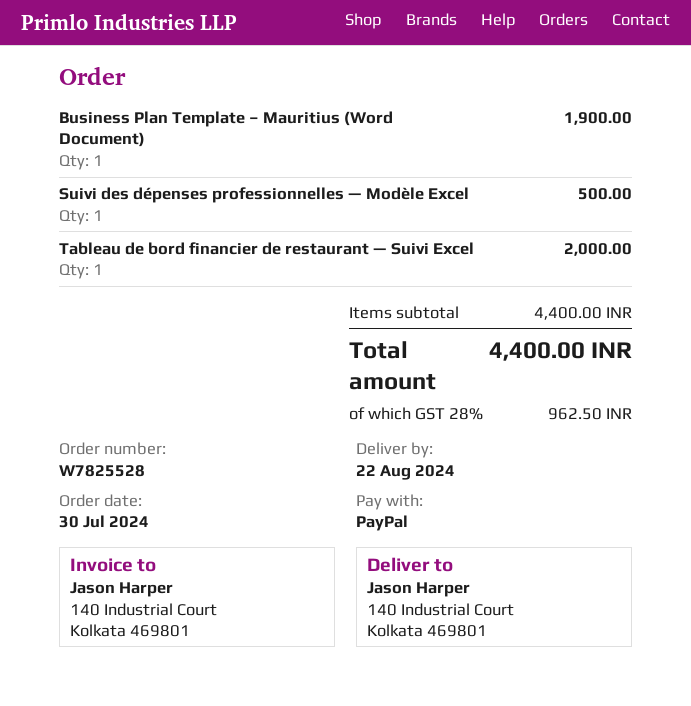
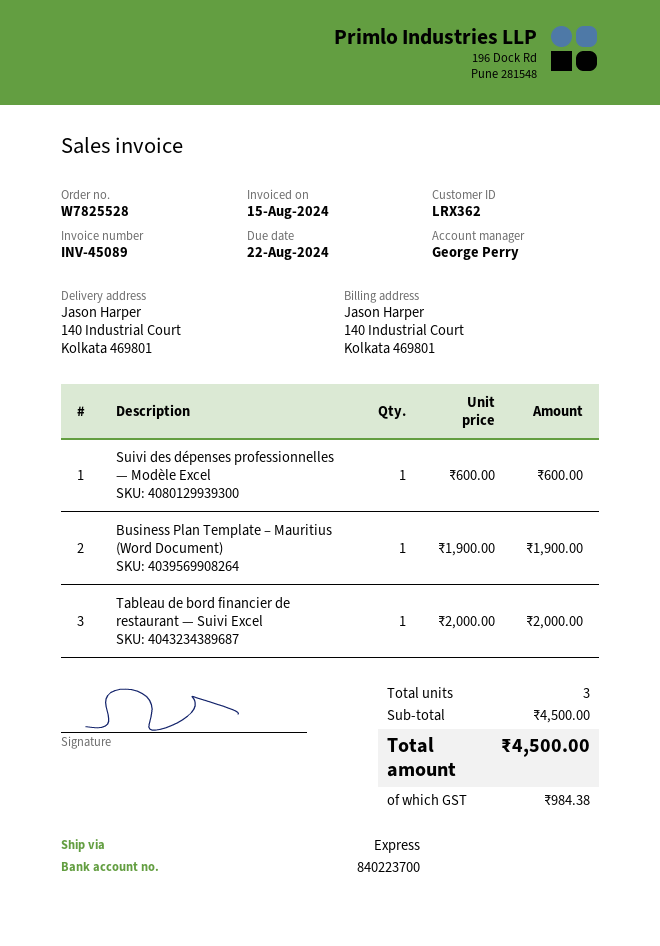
Suivi des dépenses professionnelles — Modèle Excel: 1 for 500.00 -> 1 for 600.00
subtotal: 4400.00 -> 4500.00
tax: 962.50 -> 984.38
total: 4400.00 -> 4500.00

